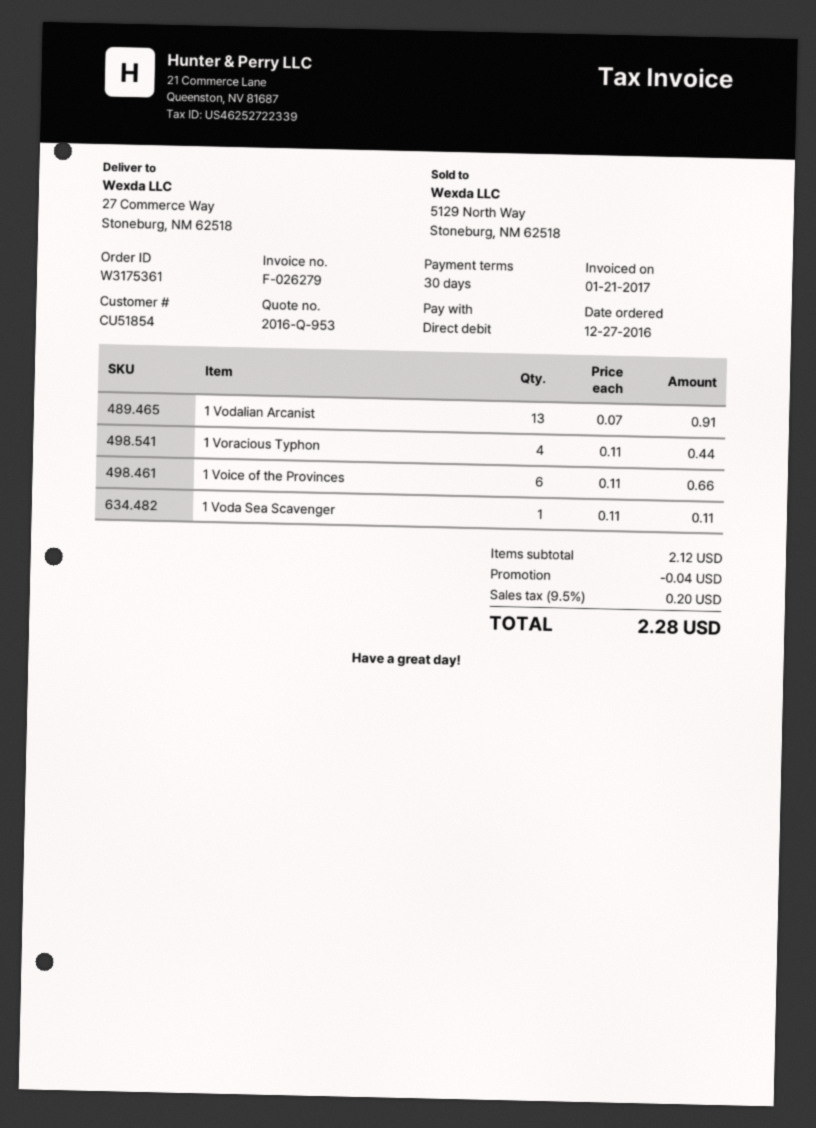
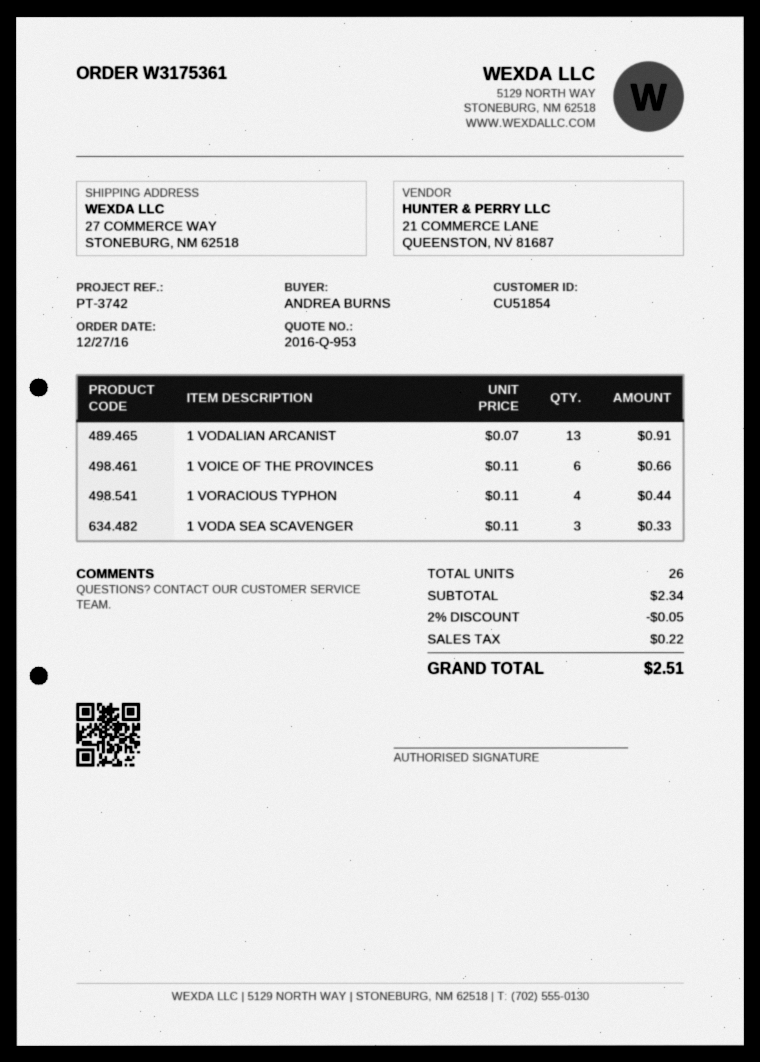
1 Voda Sea Scavenger: 1 x 0.11 = 0.11 -> 3 x 0.11 = 0.33
subtotal: 2.12 -> 2.34
discount: 0.04 -> 0.05
tax: 0.20 -> 0.22
total: 2.28 -> 2.51

